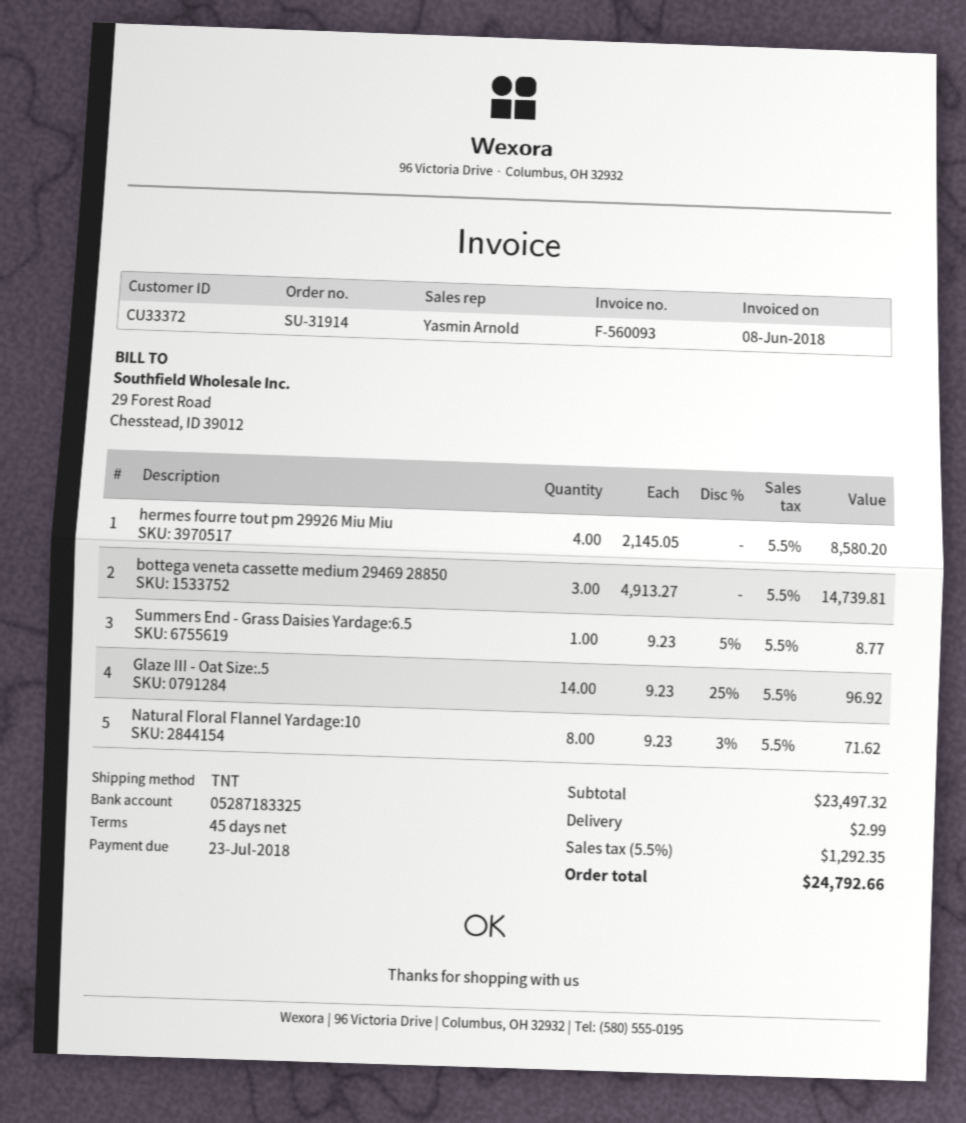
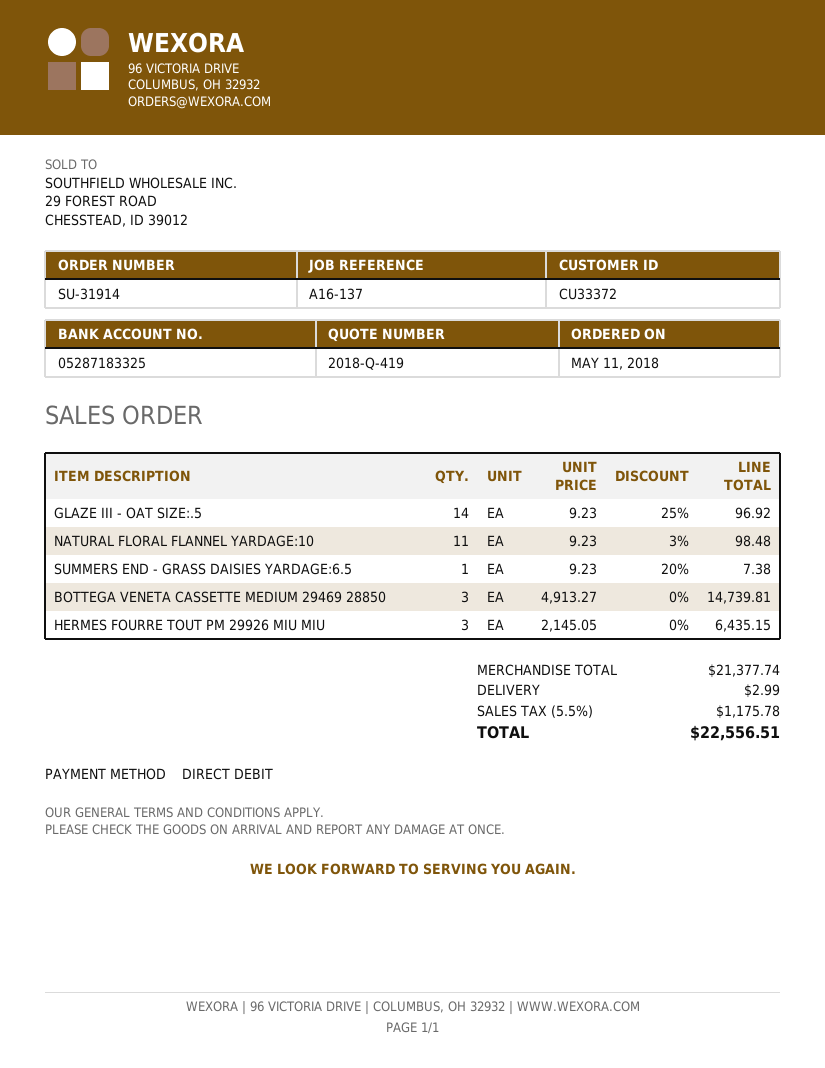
hermes fourre tout pm 29926 Miu Miu: 4 x 2145.05 = 8580.20 -> 3 x 2145.05 = 6435.15
Summers End - Grass Daisies Yardage:6.5: 1 x 9.23 - 5% = 8.77 -> 1 x 9.23 - 20% = 7.38
Natural Floral Flannel Yardage:10: 8 x 9.23 - 3% = 71.62 -> 11 x 9.23 - 3% = 98.48
subtotal: 23497.32 -> 21377.74
tax: 5.5% = 1292.35 -> 5.5% = 1175.78
total: 24792.66 -> 22556.51

